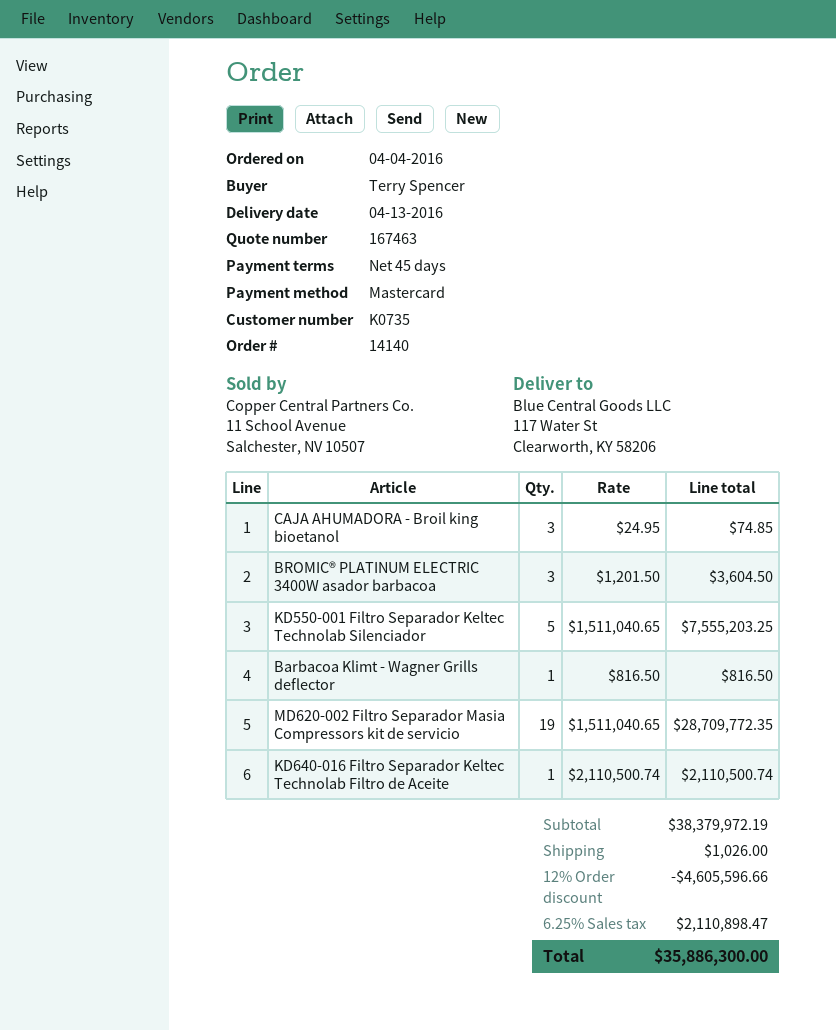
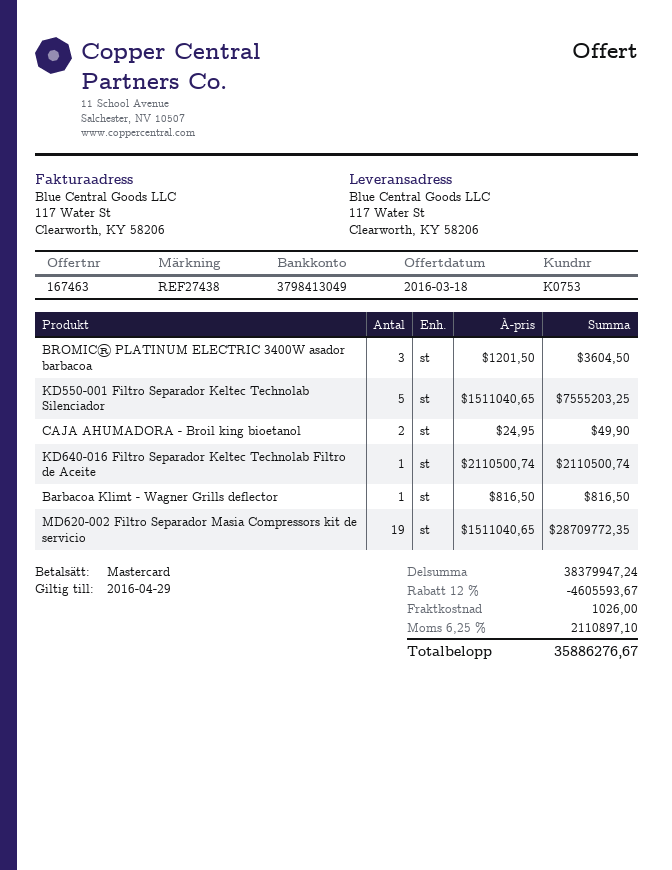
customer number: K0735 -> K0753
CAJA AHUMADORA - Broil king bioetanol: 3 x 24.95 = 74.85 -> 2 x 24.95 = 49.90
subtotal: 38379972.19 -> 38379947.24
discount: 12% = 4605596.66 -> 12% = 4605593.67
tax: 6.25% = 2110898.47 -> 6.25% = 2110897.10
total: 35886300.00 -> 35886276.67

